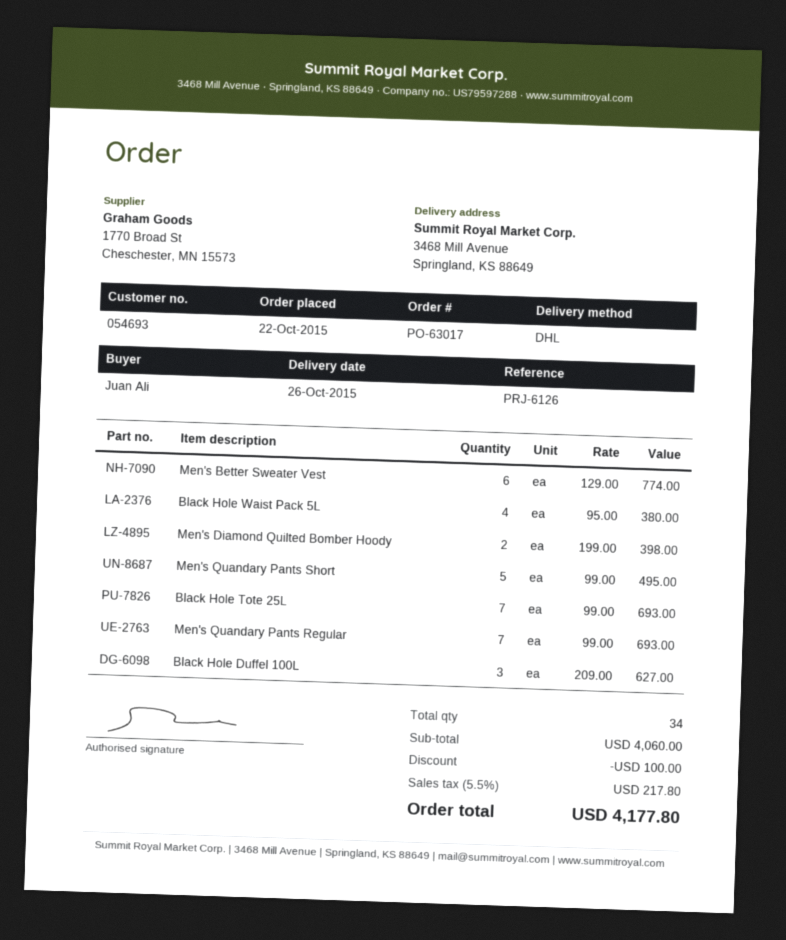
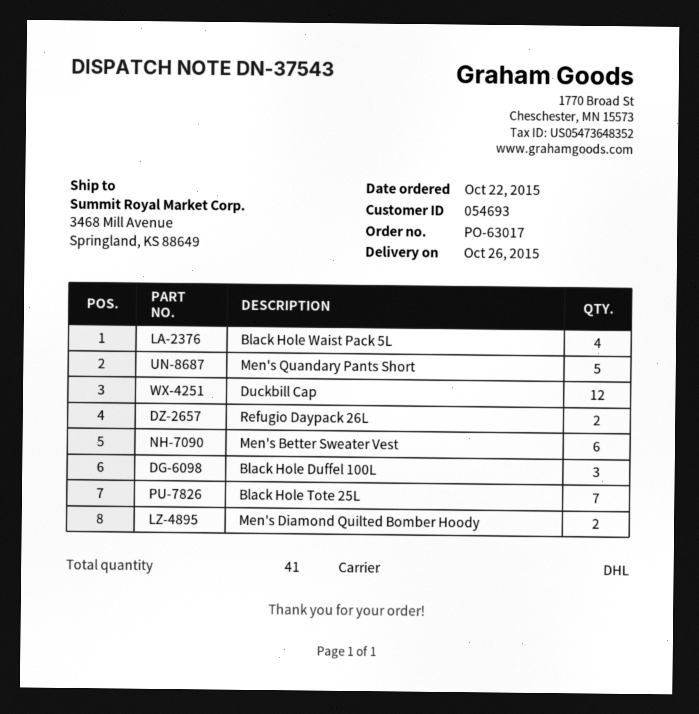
Men's Quandary Pants Regular: 7 -> none
Duckbill Cap: none -> 12
Refugio Daypack 26L: none -> 2
total quantity: 34 -> 41

